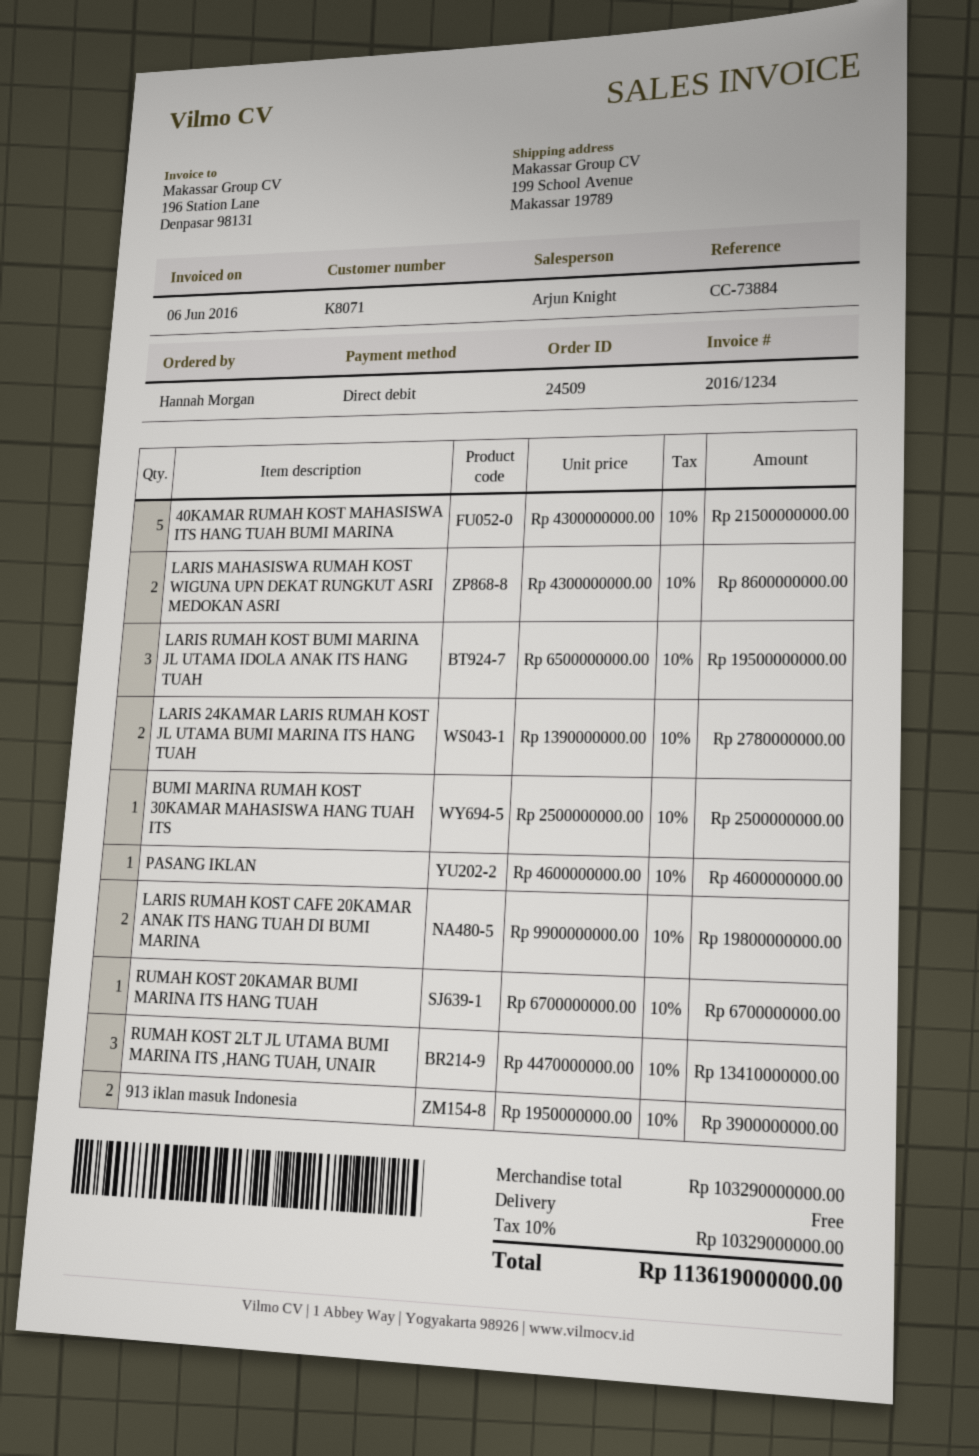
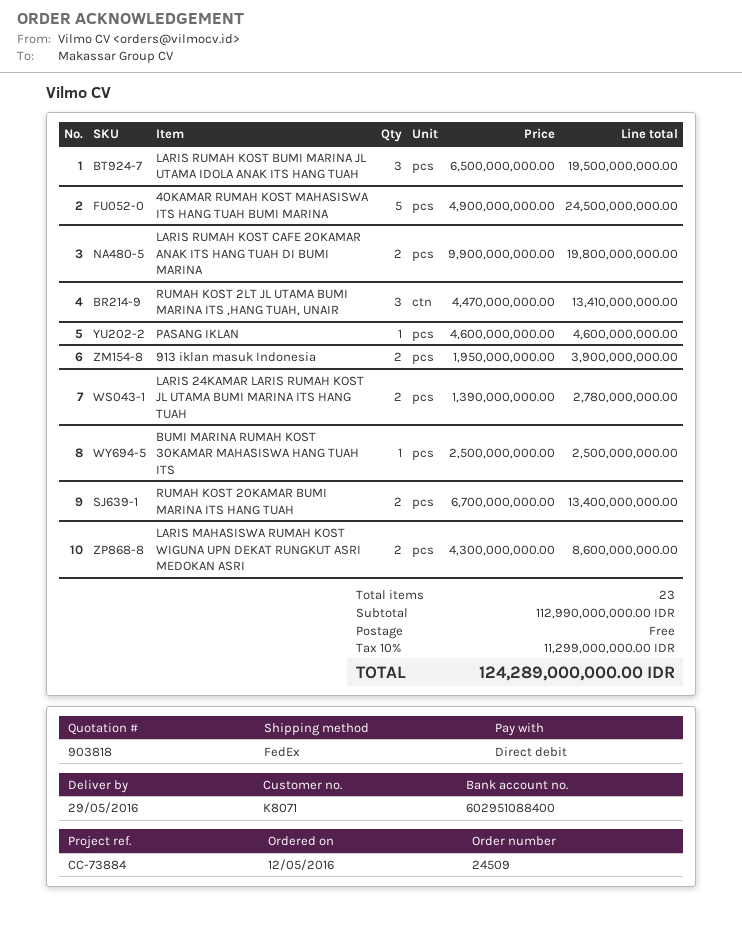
40KAMAR RUMAH KOST MAHASISWA ITS HANG TUAH BUMI MARINA: 5 x 4300000000.00 = 21500000000.00 -> 5 x 4900000000.00 = 24500000000.00
RUMAH KOST 20KAMAR BUMI MARINA ITS HANG TUAH: 1 x 6700000000.00 = 6700000000.00 -> 2 x 6700000000.00 = 13400000000.00
subtotal: 103290000000.00 -> 112990000000.00
tax: 10% = 10329000000.00 -> 10% = 11299000000.00
total: 113619000000.00 -> 124289000000.00

